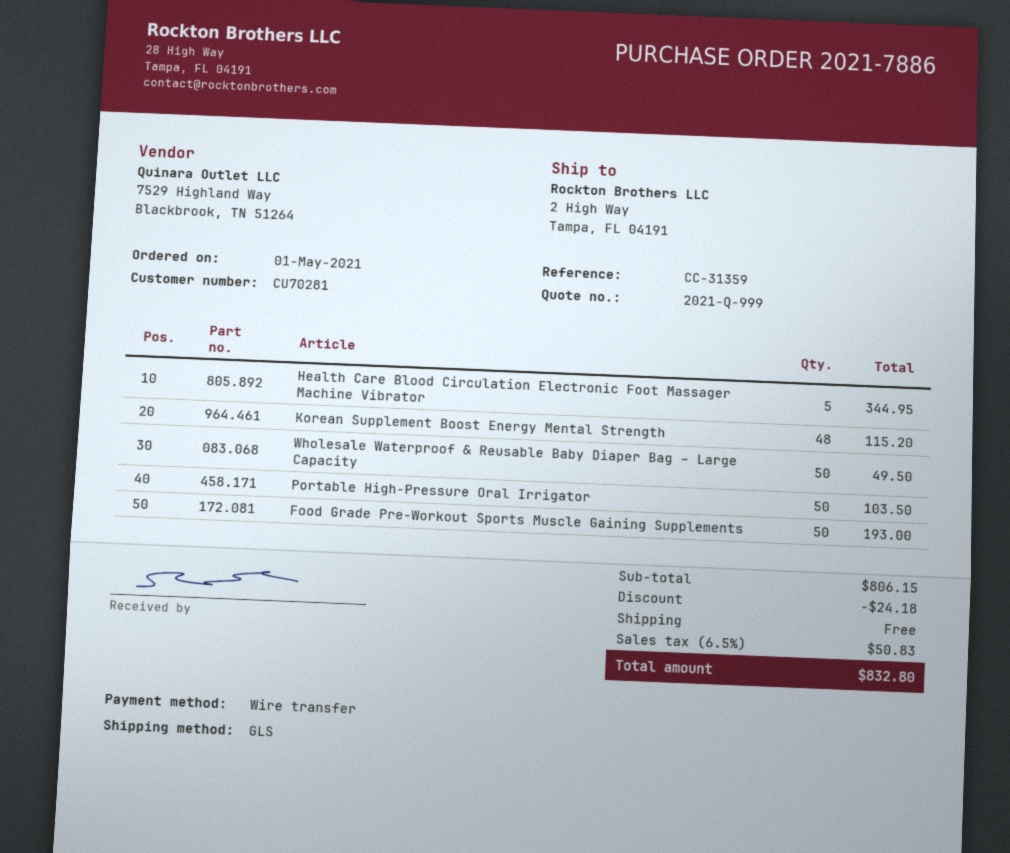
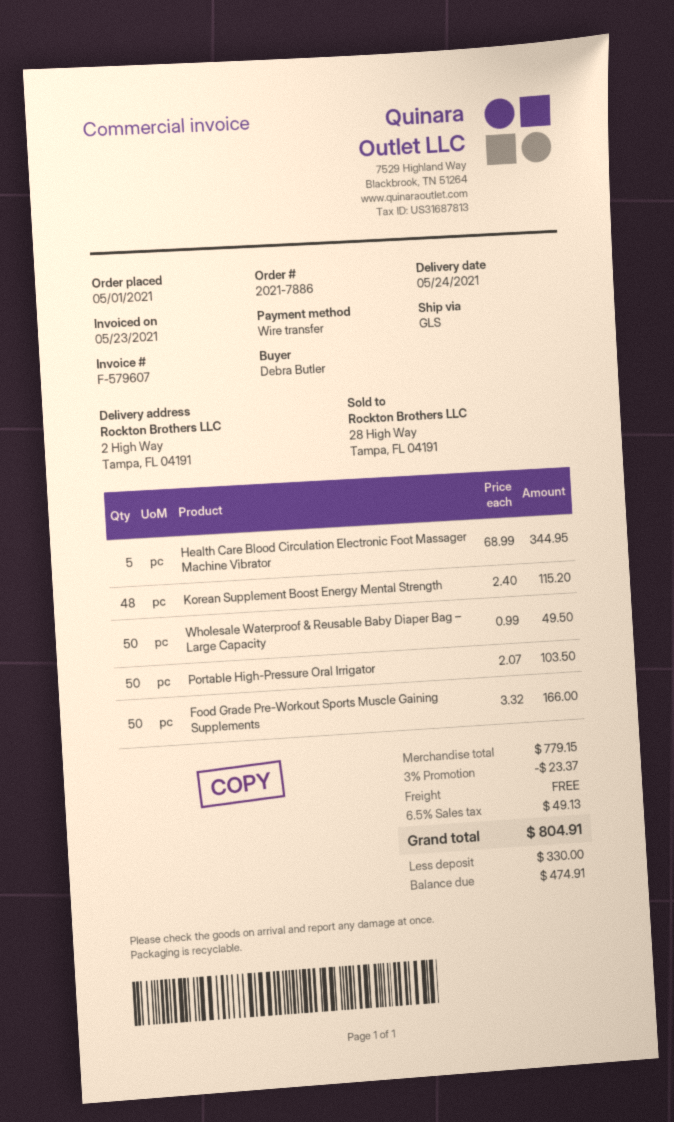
Food Grade Pre-Workout Sports Muscle Gaining Supplements: 50 for 193.00 -> 50 for 166.00
subtotal: 806.15 -> 779.15
discount: 24.18 -> 23.37
tax: 6.5% = 50.83 -> 6.5% = 49.13
total: 832.80 -> 804.91

